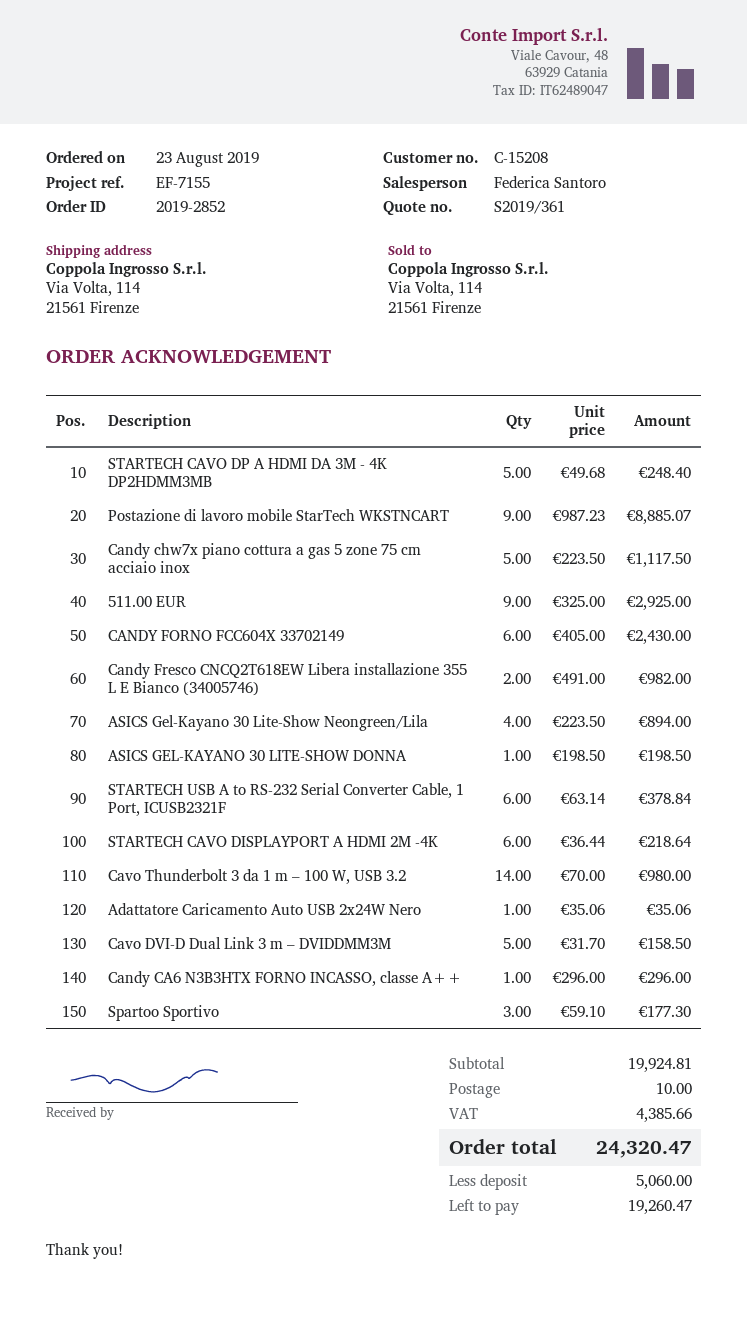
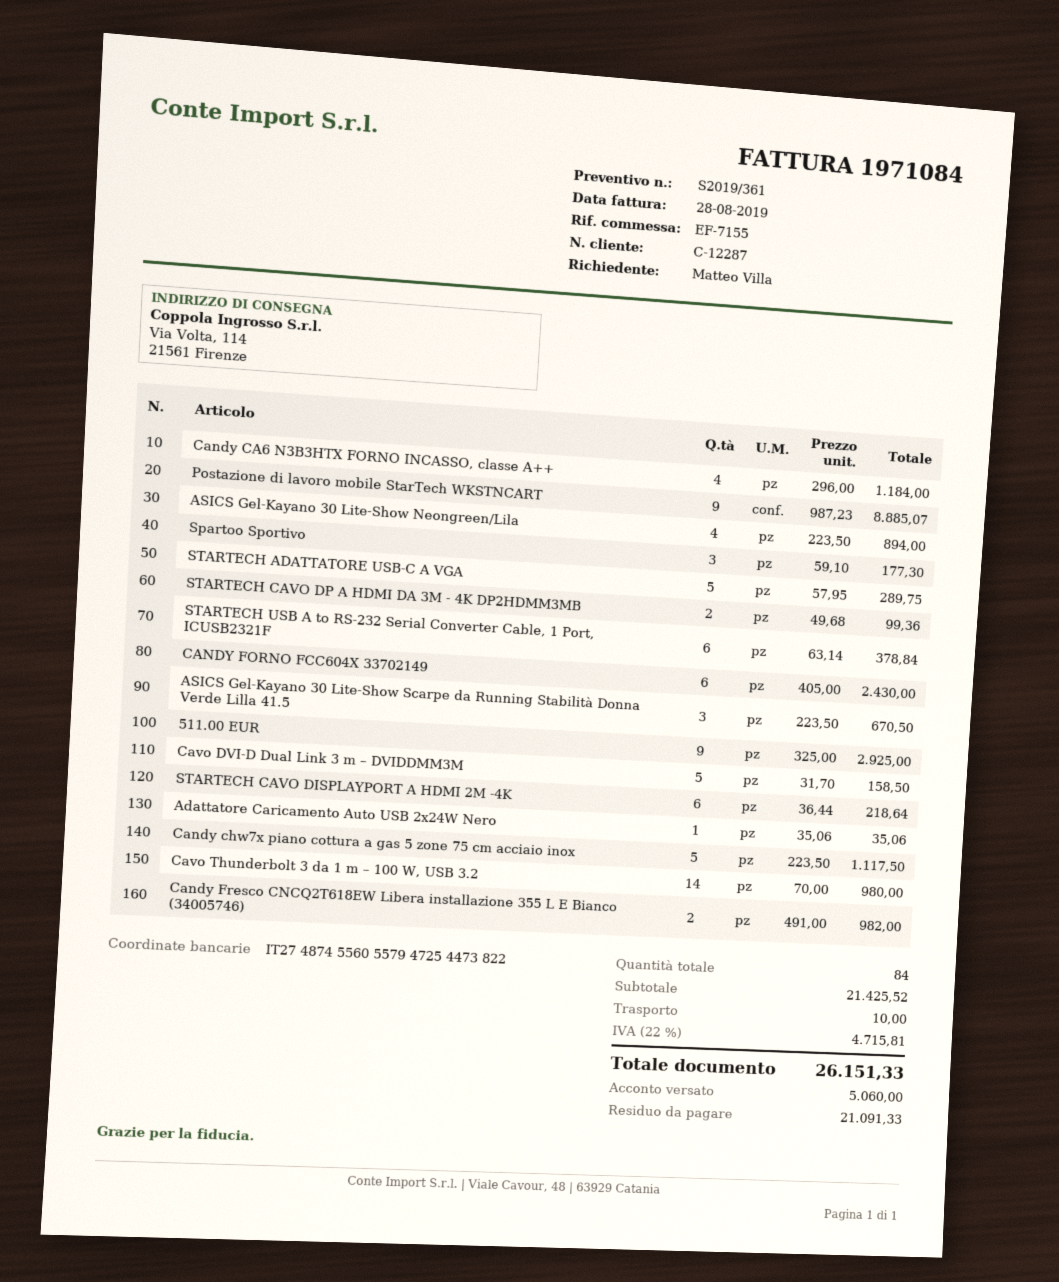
customer number: C-15208 -> C-12287
STARTECH CAVO DP A HDMI DA 3M - 4K DP2HDMM3MB: 5 x 49.68 = 248.40 -> 2 x 49.68 = 99.36
ASICS GEL-KAYANO 30 LITE-SHOW DONNA: 1 x 198.50 = 198.50 -> none
Candy CA6 N3B3HTX FORNO INCASSO, classe A++: 1 x 296.00 = 296.00 -> 4 x 296.00 = 1184.00
STARTECH ADATTATORE USB-C A VGA: none -> 5 x 57.95 = 289.75
ASICS Gel-Kayano 30 Lite-Show Scarpe da Running Stabilità Donna Verde Lilla 41.5: none -> 3 x 223.50 = 670.50
subtotal: 19924.81 -> 21425.52
tax: 4385.66 -> 4715.81
total: 24320.47 -> 26151.33
balance: 19260.47 -> 21091.33

